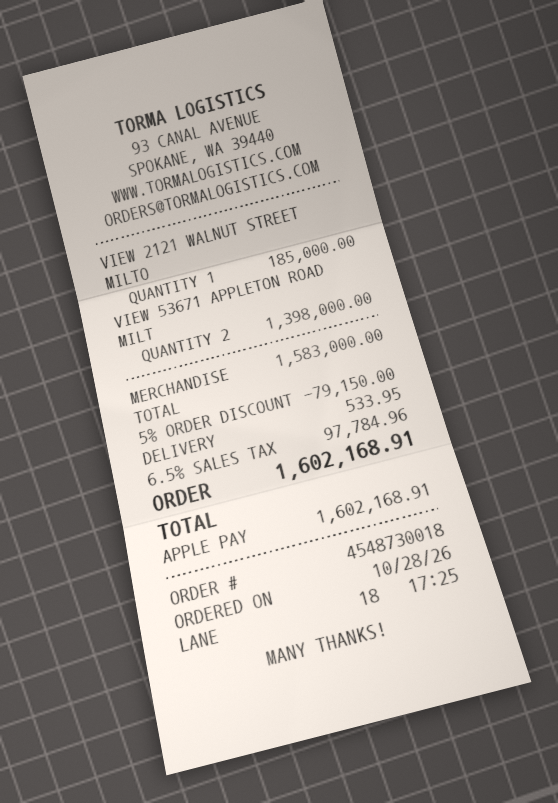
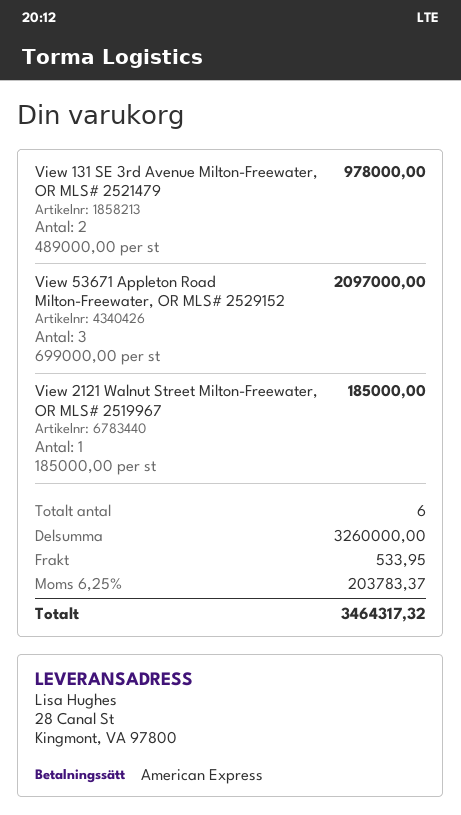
payment method: Apple Pay -> American Express
VIEW 53671 APPLETON ROAD MILT: 2 for 1398000.00 -> 3 for 2097000.00
View 131 SE 3rd Avenue Milton-Freewater, OR MLS# 2521479: none -> 2 for 978000.00
subtotal: 1583000.00 -> 3260000.00
discount: 5% = 79150.00 -> none
tax: 6.5% = 97784.96 -> 6.25% = 203783.37
total: 1602168.91 -> 3464317.32

